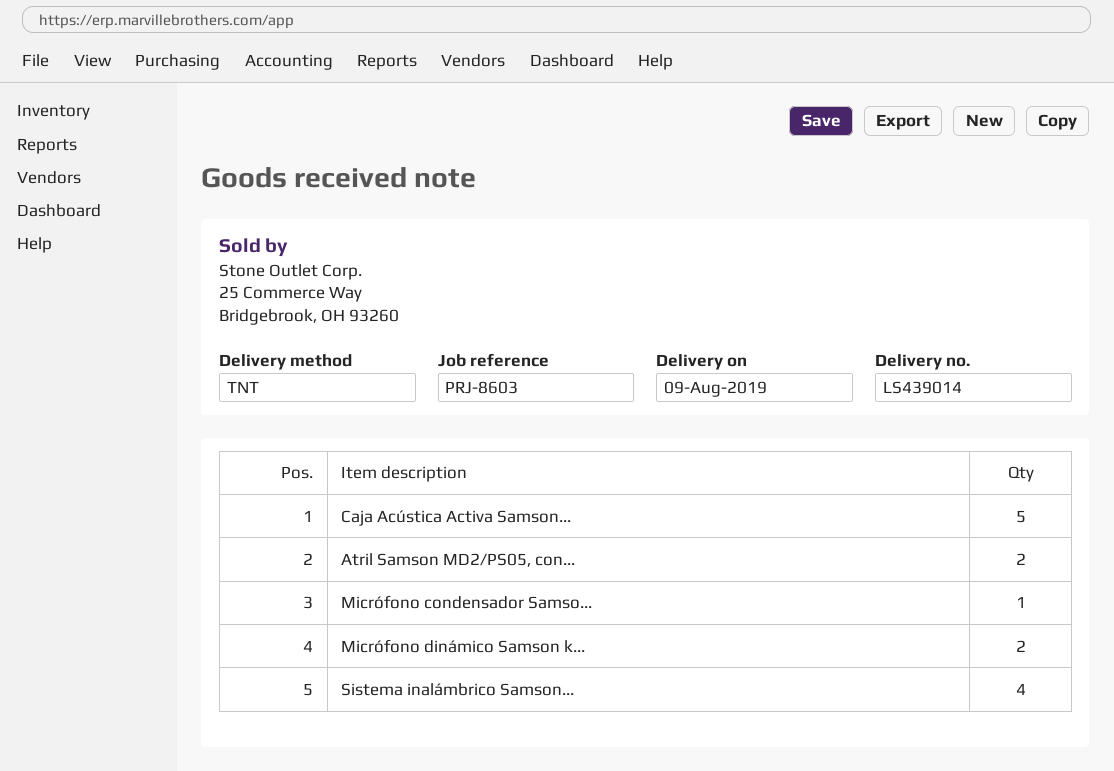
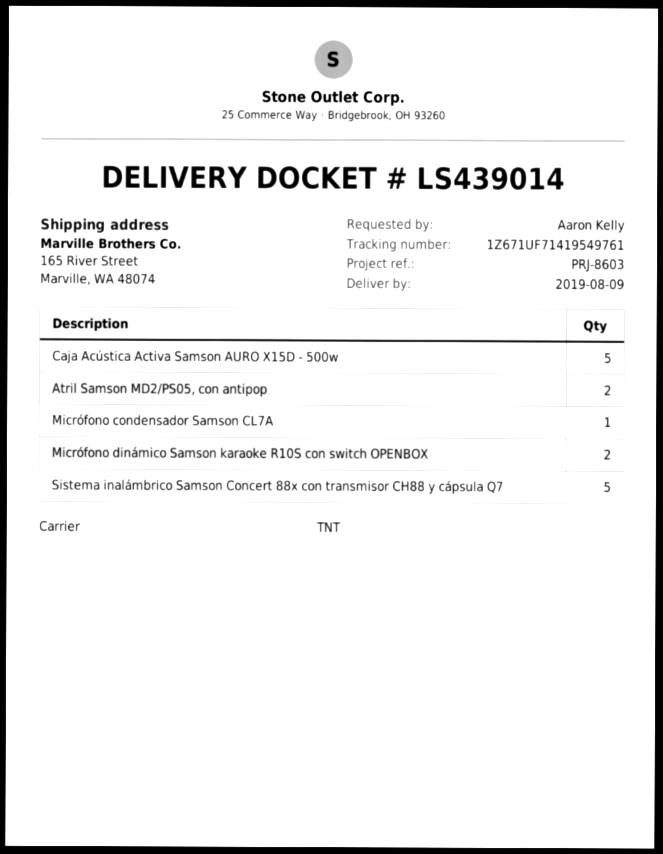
Sistema inalámbrico Samson...: 4 -> 5

